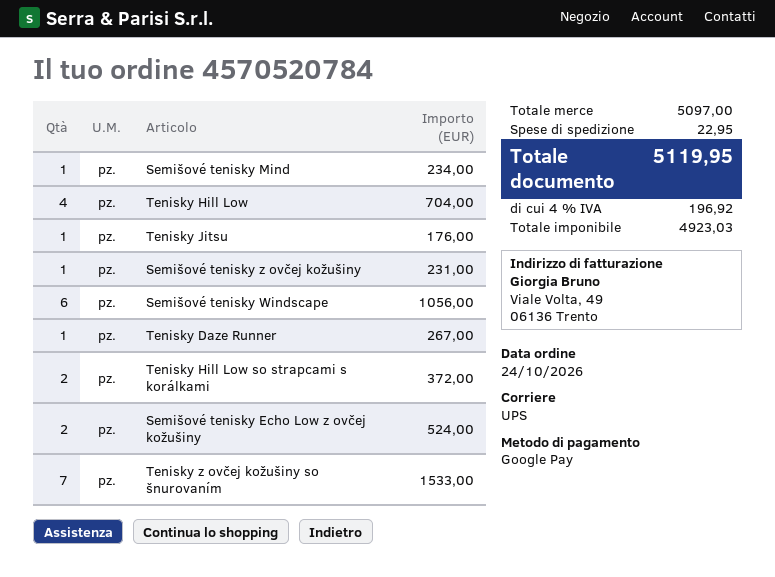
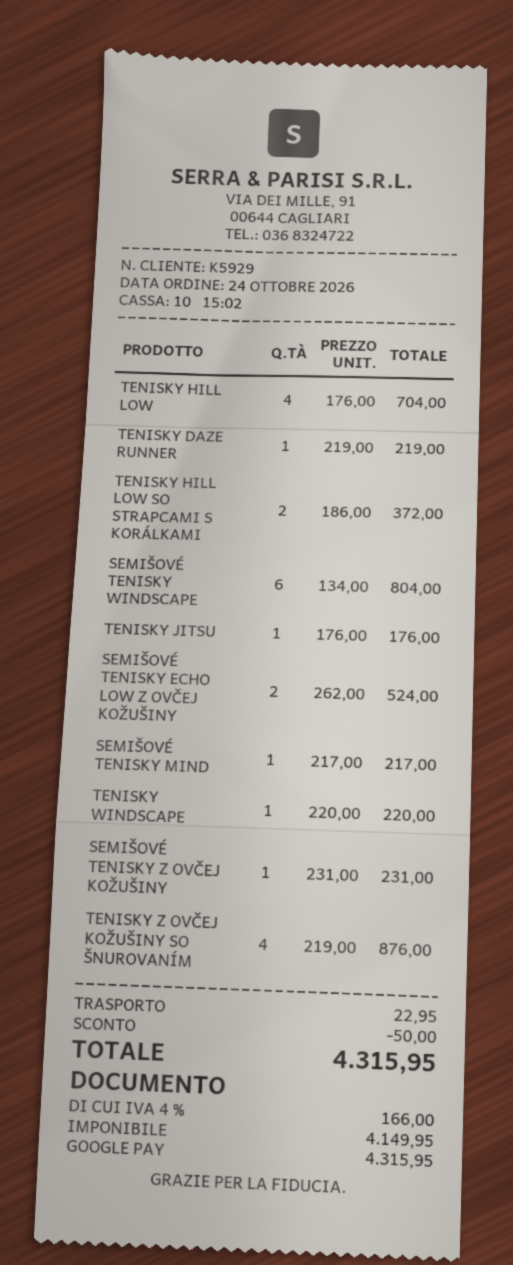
Semišové tenisky Mind: 1 for 234.00 -> 1 for 217.00
Semišové tenisky Windscape: 6 for 1056.00 -> 6 for 804.00
Tenisky Daze Runner: 1 for 267.00 -> 1 for 219.00
Tenisky z ovčej kožušiny so šnurovaním: 7 for 1533.00 -> 4 for 876.00
TENISKY WINDSCAPE: none -> 1 for 220.00
discount: none -> 50.00
net: 4923.03 -> 4149.95
tax: 4% = 196.92 -> 4% = 166.00
total: 5119.95 -> 4315.95

